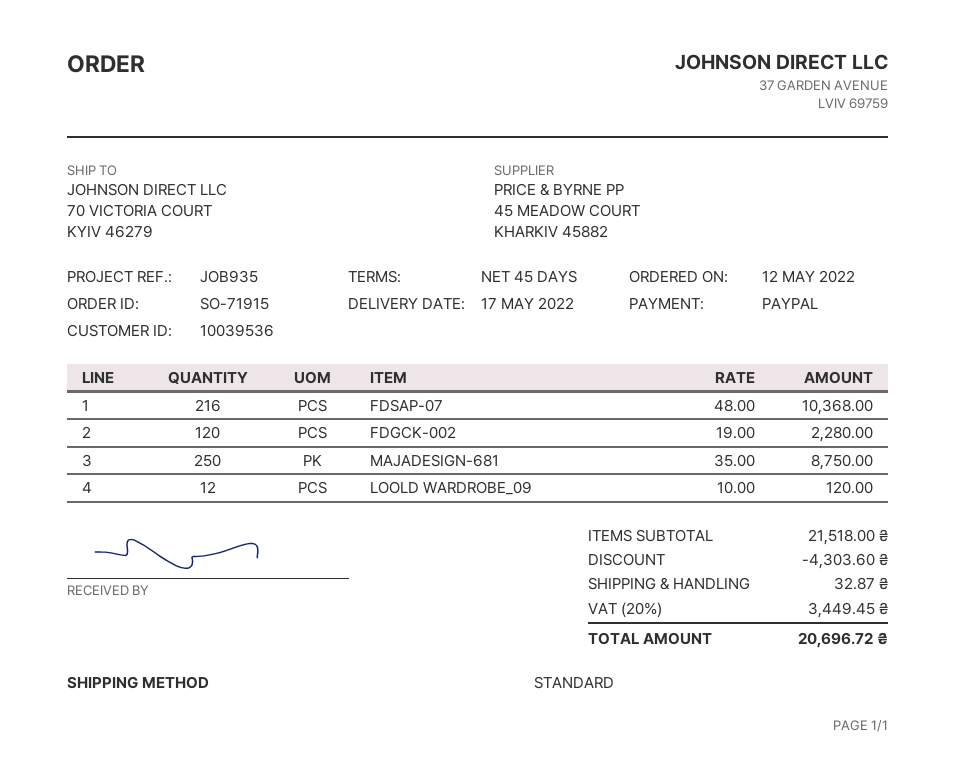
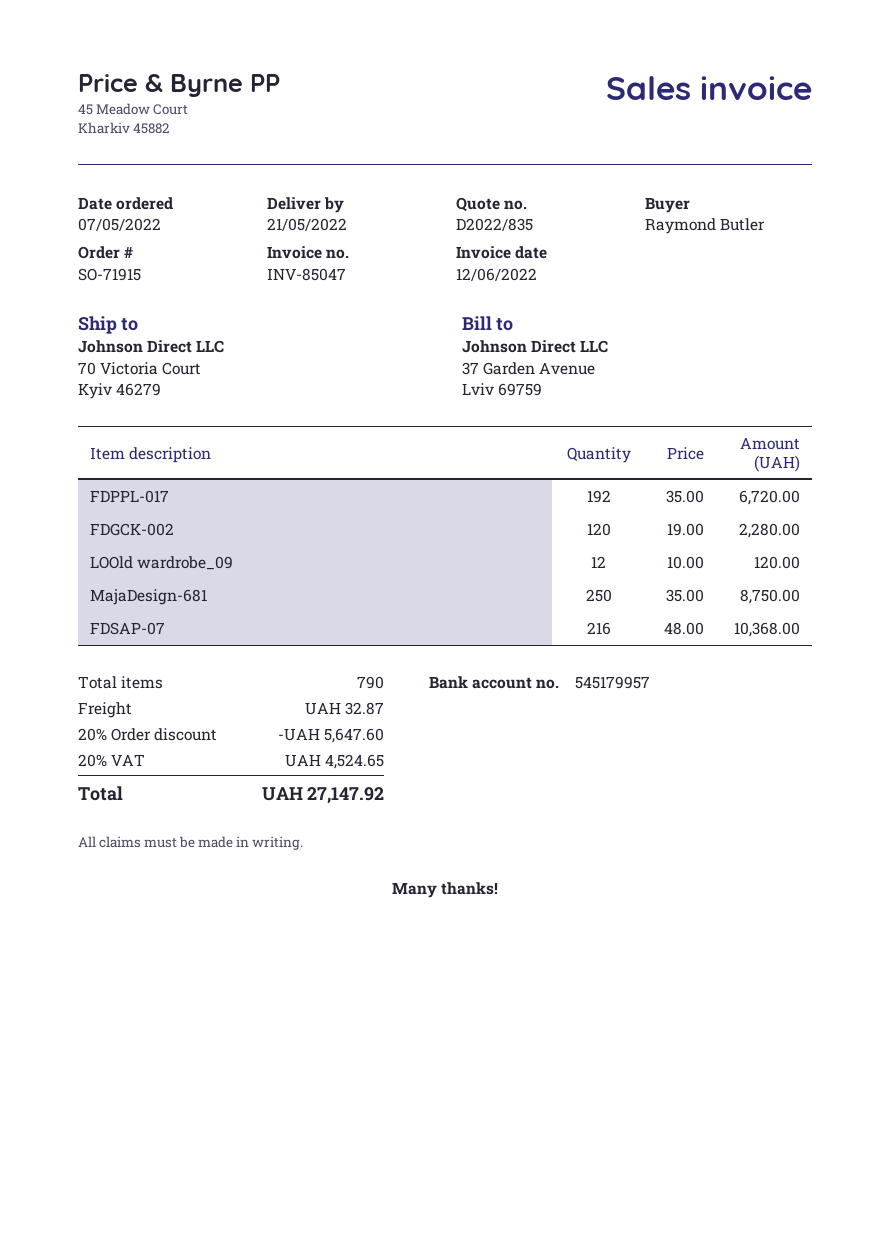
order date: 2022-05-12 -> 2022-05-07
delivery date: 2022-05-17 -> 2022-05-21
FDPPL-017: none -> 192 x 35.00 = 6720.00
discount: 4303.60 -> 5647.60
tax: 20% = 3449.45 -> 20% = 4524.65
total: 20696.72 -> 27147.92

